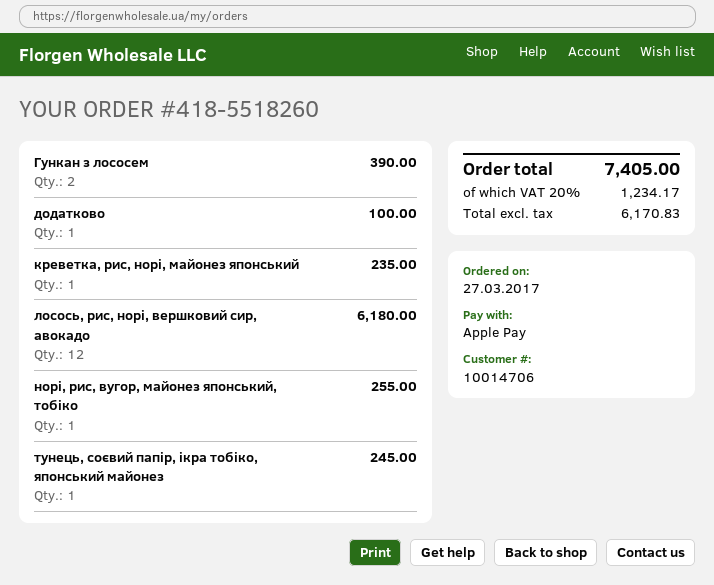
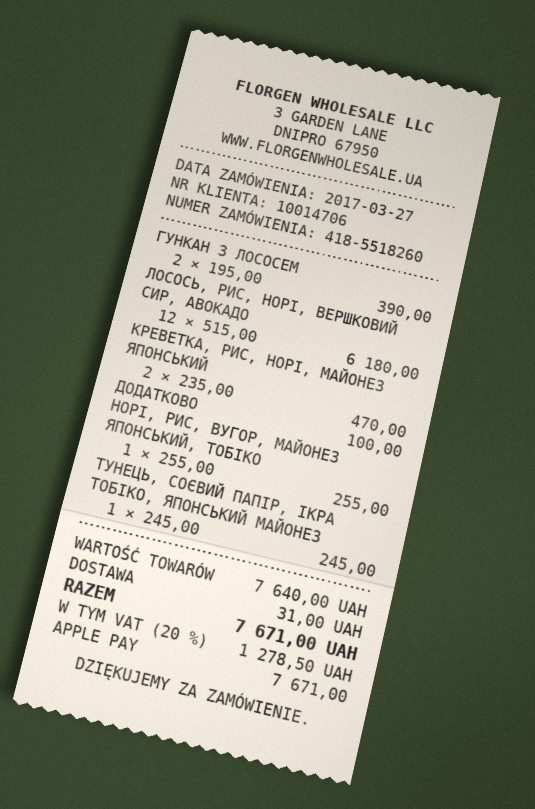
креветка, рис, норі, майонез японський: 1 for 235.00 -> 2 for 470.00
shipping: none -> 31.00
tax: 20% = 1234.17 -> 20% = 1278.50
total: 7405.00 -> 7671.00

